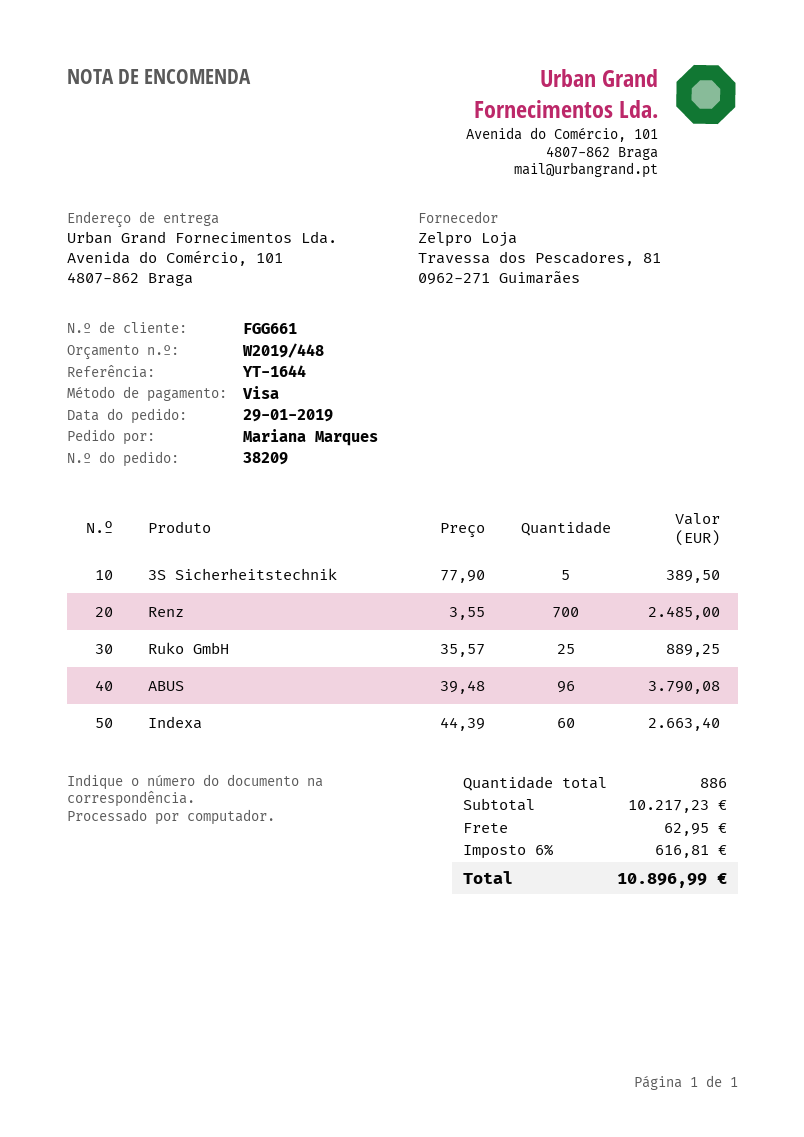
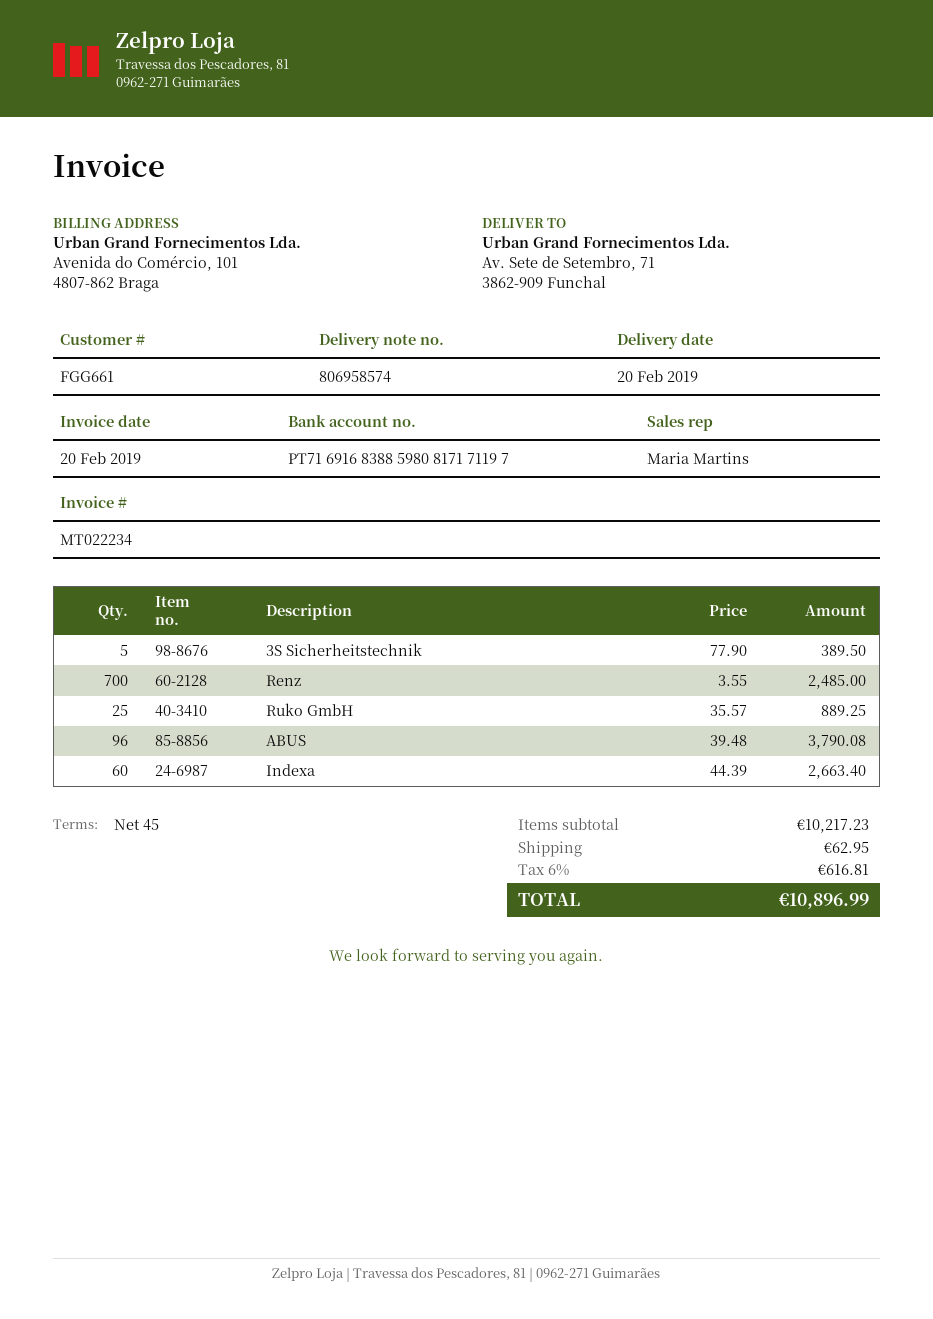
ship to: Avenida do Comércio, 101, 4807-862 Braga -> Av. Sete de Setembro, 71, 3862-909 Funchal

